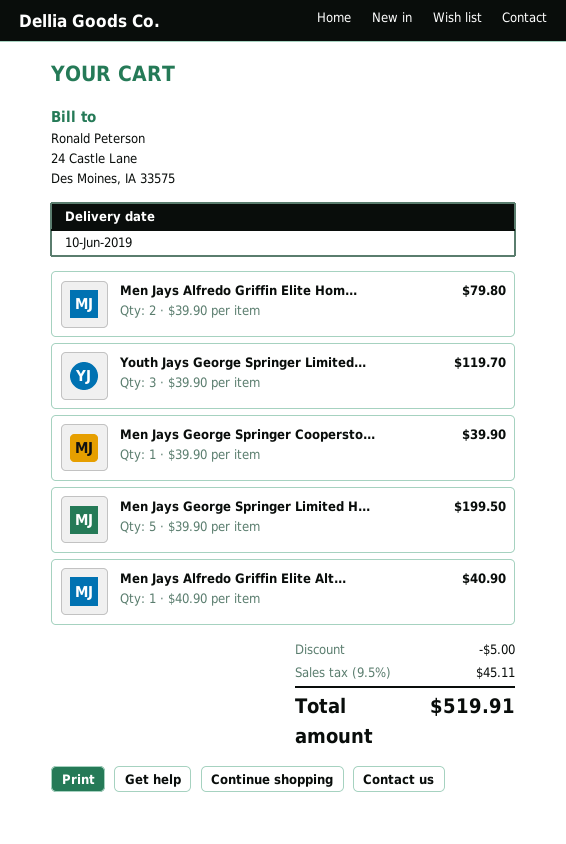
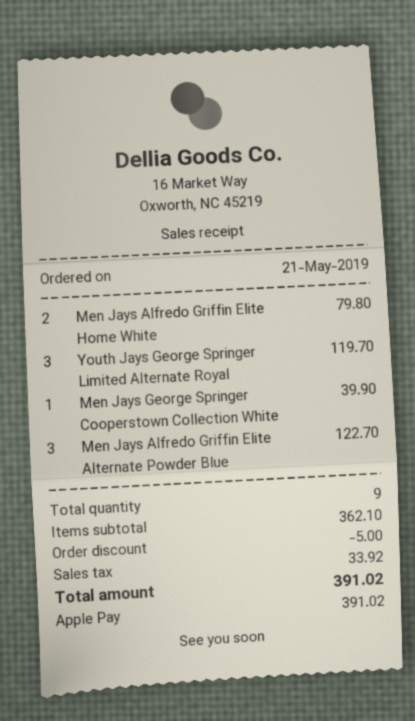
Men Jays George Springer Limited H...: 5 for 199.50 -> none
Men Jays Alfredo Griffin Elite Alt...: 1 for 40.90 -> 3 for 122.70
tax: 45.11 -> 33.92
total: 519.91 -> 391.02

